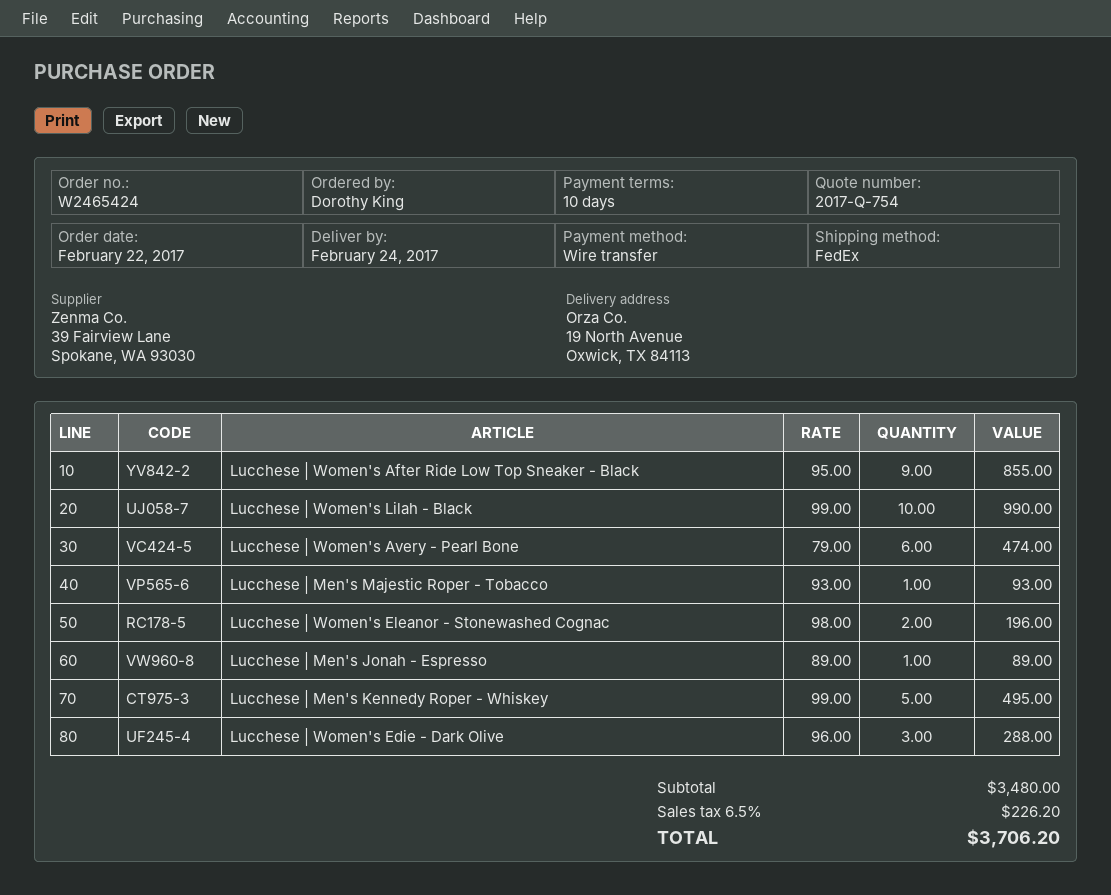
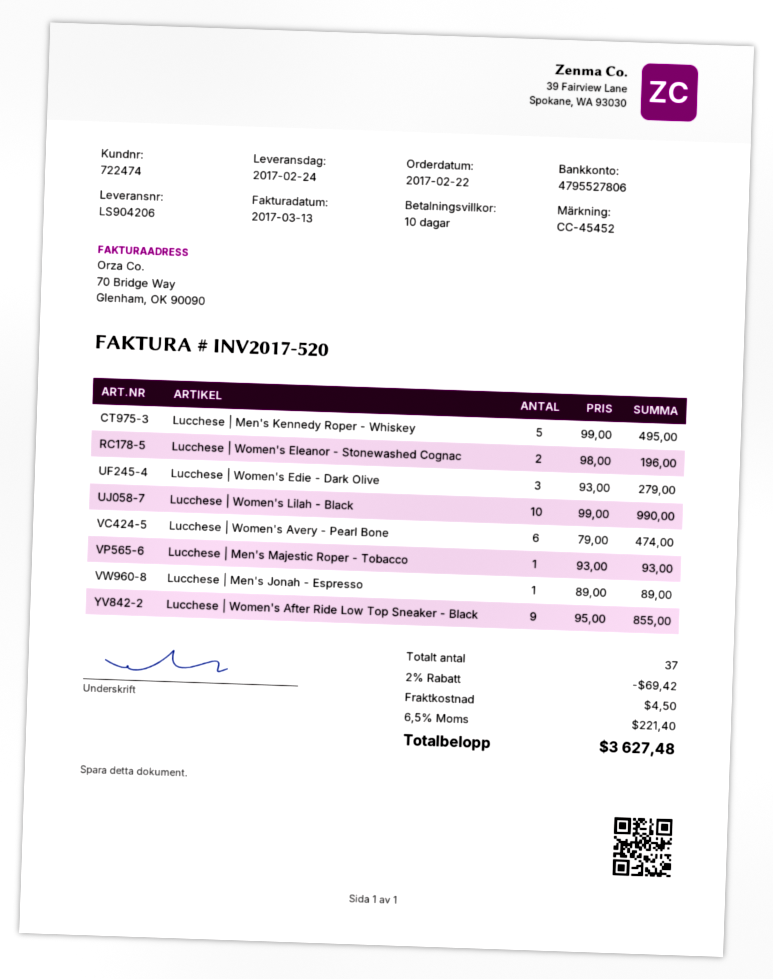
Lucchese | Women's Edie - Dark Olive: 3 x 96.00 = 288.00 -> 3 x 93.00 = 279.00
discount: none -> 2% = 69.42
shipping: none -> 4.50
tax: 6.5% = 226.20 -> 6.5% = 221.40
total: 3706.20 -> 3627.48

